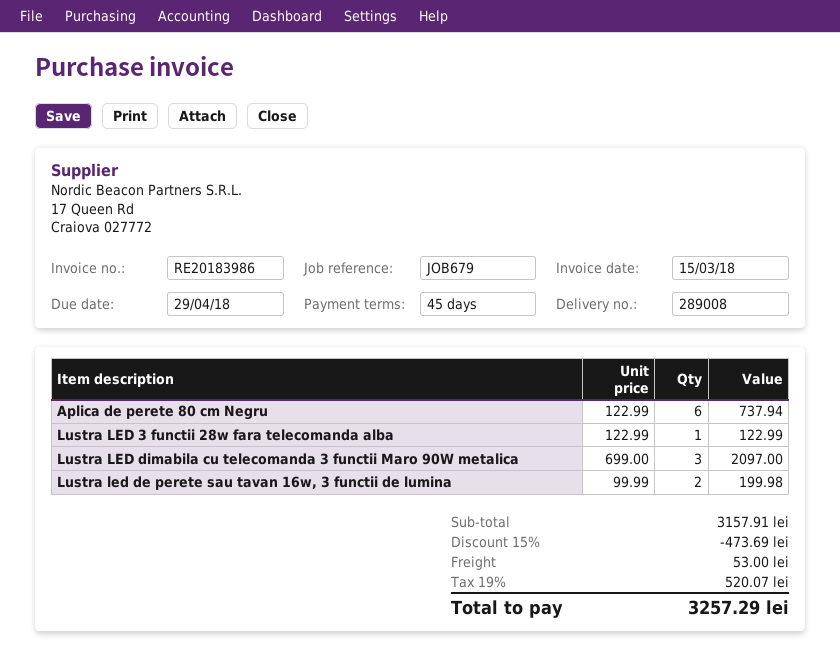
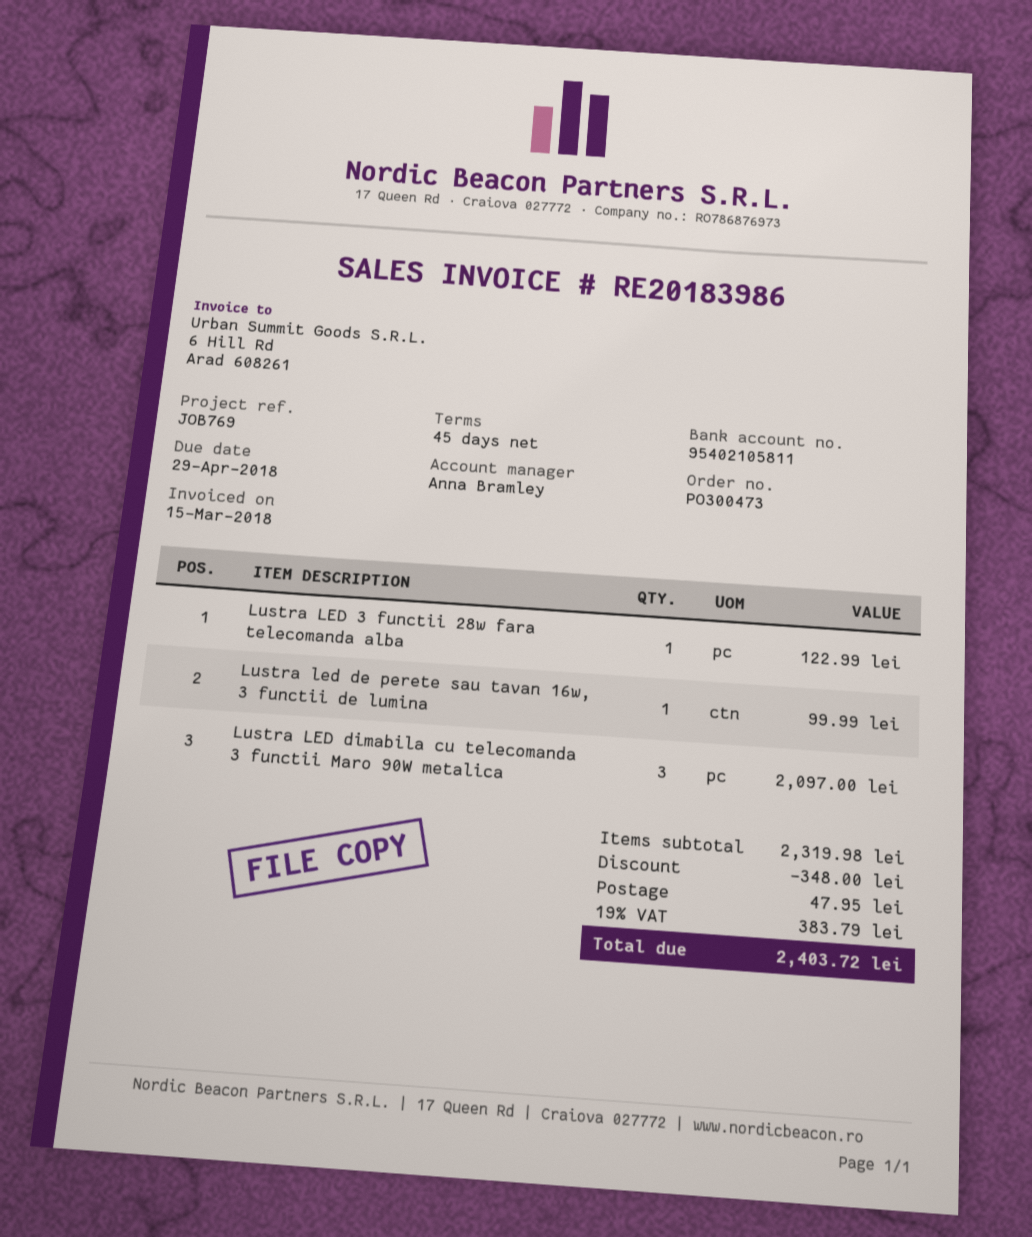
reference: JOB679 -> JOB769
Aplica de perete 80 cm Negru: 6 for 737.94 -> none
Lustra led de perete sau tavan 16w, 3 functii de lumina: 2 for 199.98 -> 1 for 99.99
subtotal: 3157.91 -> 2319.98
discount: 473.69 -> 348.00
shipping: 53.00 -> 47.95
tax: 19% = 520.07 -> 19% = 383.79
total: 3257.29 -> 2403.72

